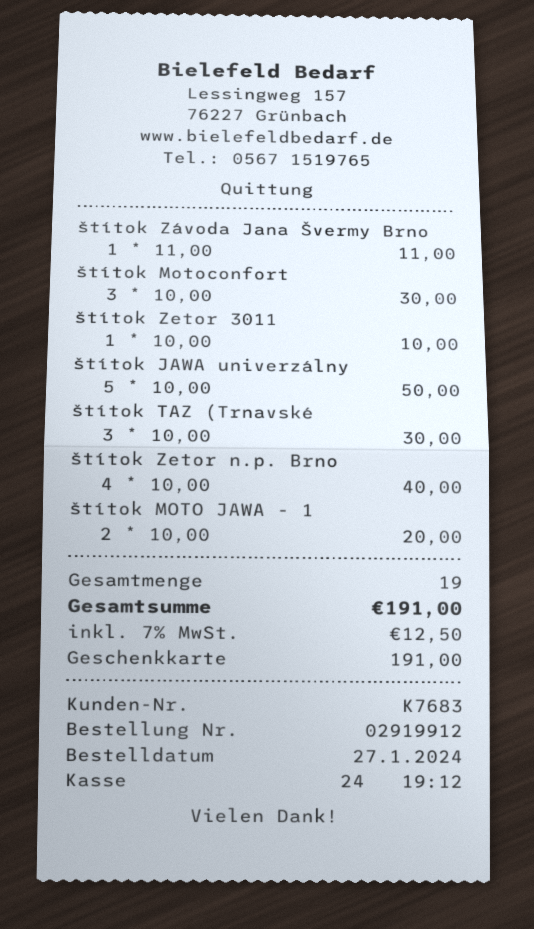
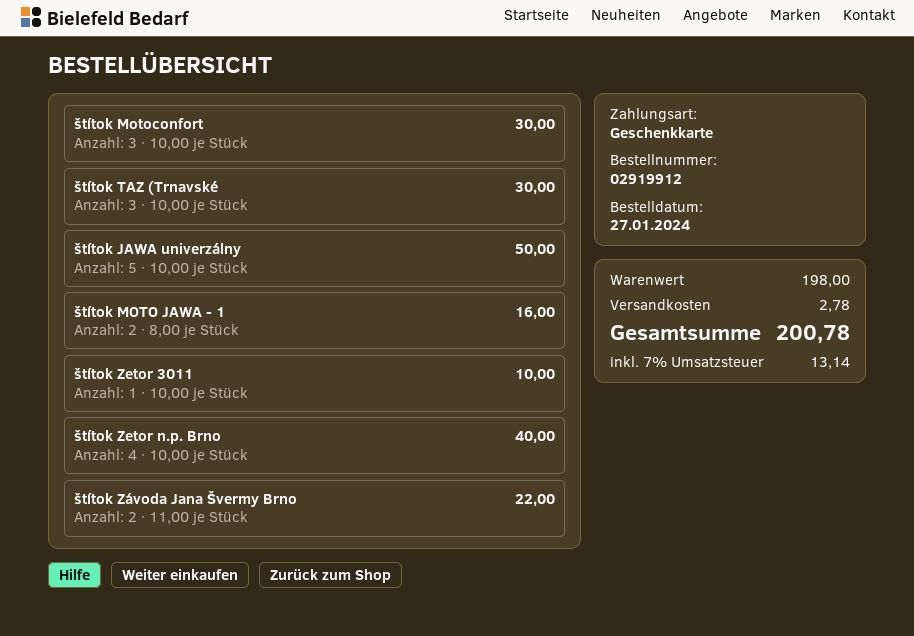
štítok Závoda Jana Švermy Brno: 1 x 11.00 = 11.00 -> 2 x 11.00 = 22.00
štítok MOTO JAWA - 1: 2 x 10.00 = 20.00 -> 2 x 8.00 = 16.00
shipping: none -> 2.78
tax: 7% = 12.50 -> 7% = 13.14
total: 191.00 -> 200.78

